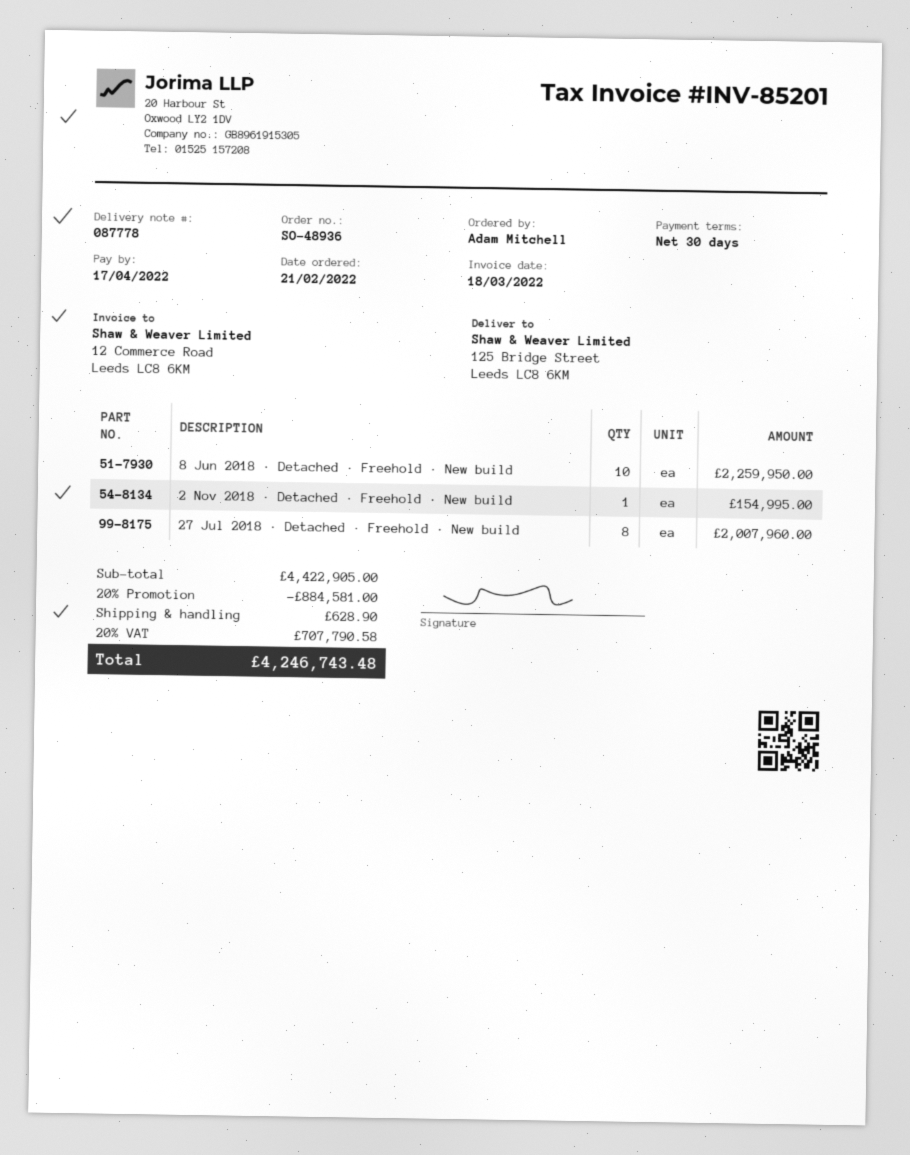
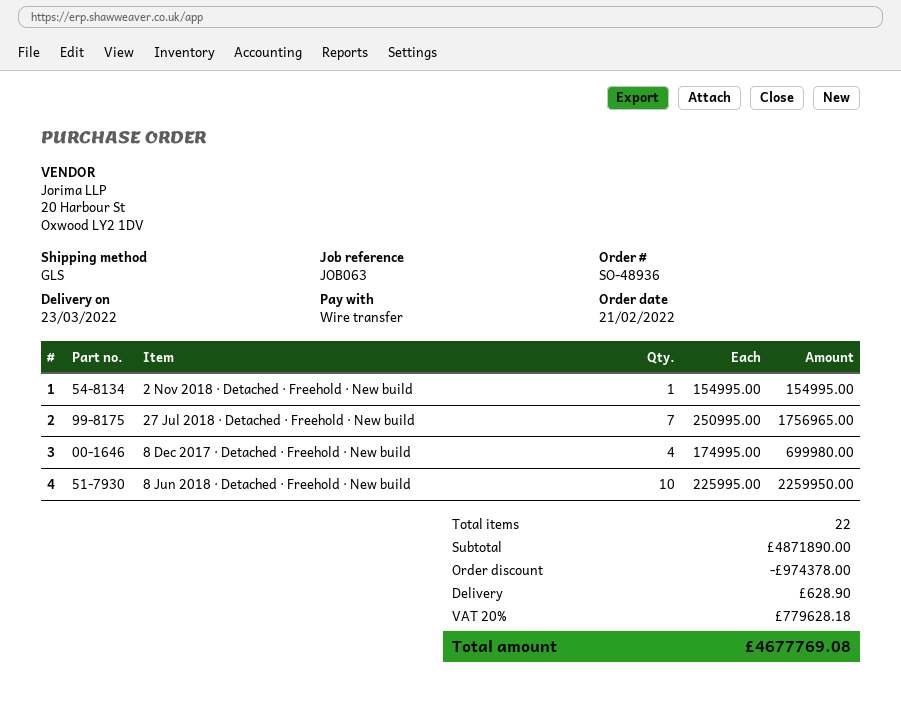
27 Jul 2018 · Detached · Freehold · New build: 8 for 2007960.00 -> 7 for 1756965.00
8 Dec 2017 · Detached · Freehold · New build: none -> 4 for 699980.00
subtotal: 4422905.00 -> 4871890.00
discount: 884581.00 -> 974378.00
tax: 20% = 707790.58 -> 20% = 779628.18
total: 4246743.48 -> 4677769.08

